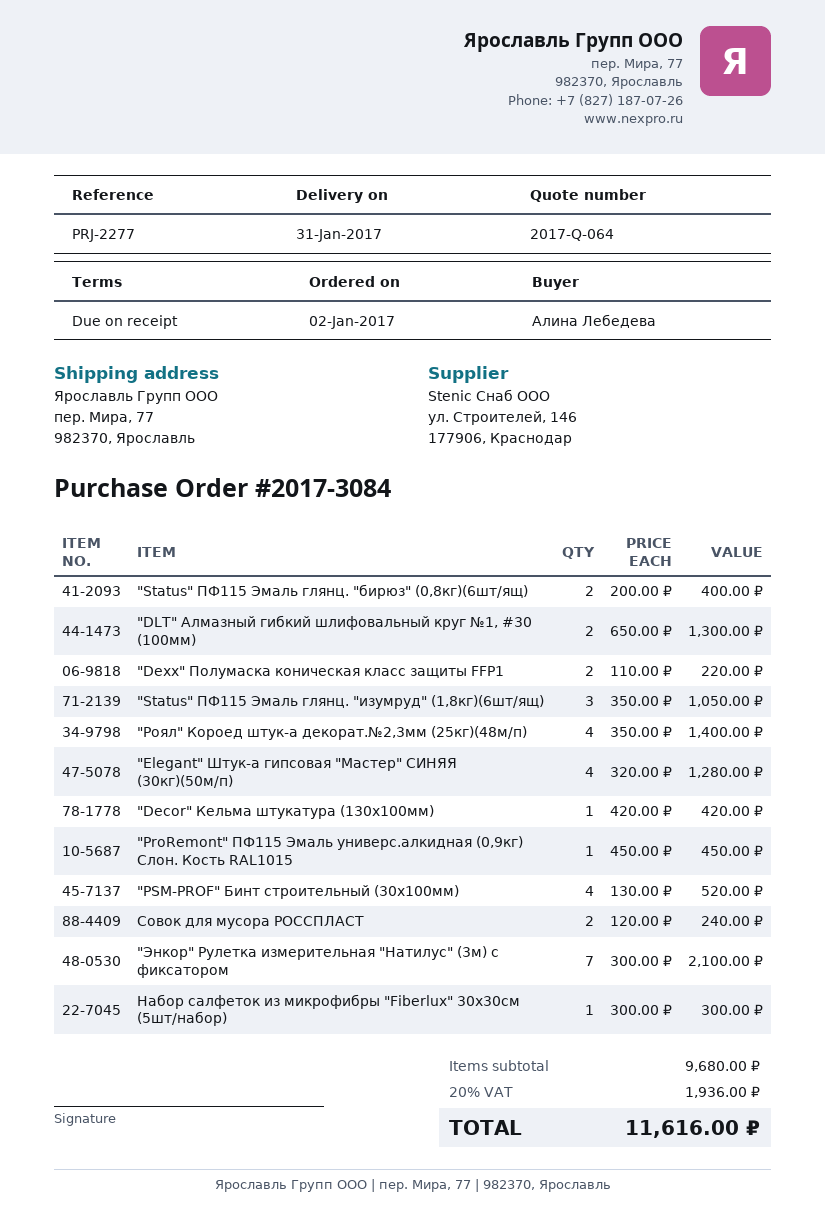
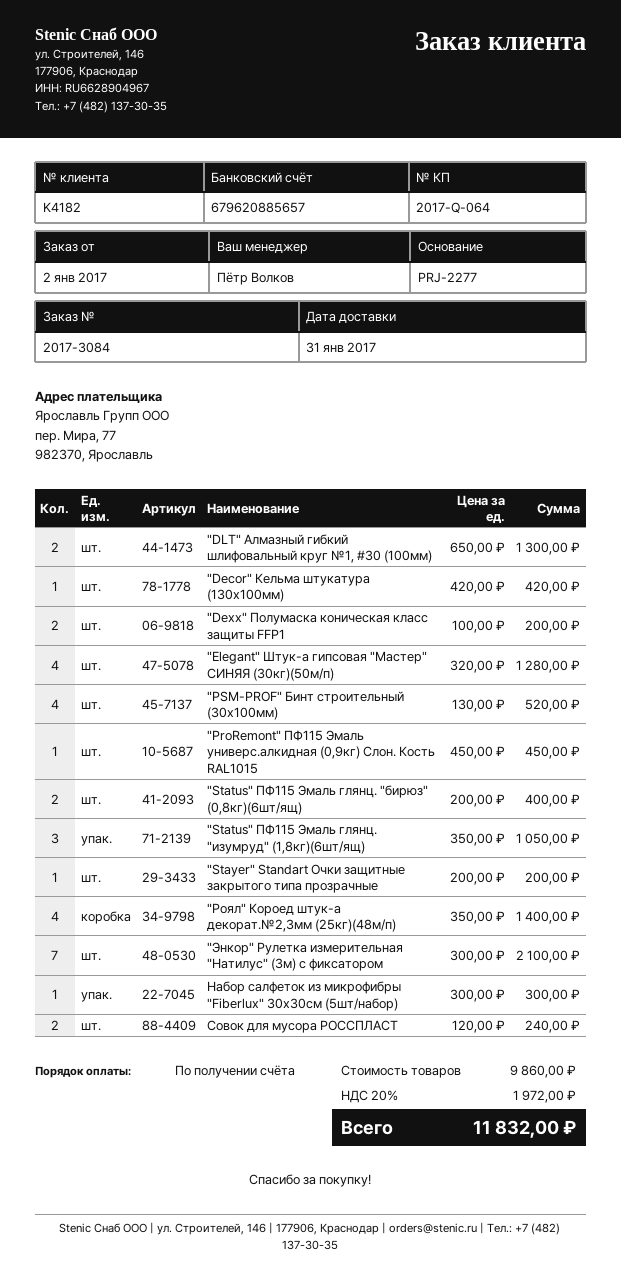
"Dexx" Полумаска коническая класс защиты FFP1: 2 x 110.00 = 220.00 -> 2 x 100.00 = 200.00
"Stayer" Standart Очки защитные закрытого типа прозрачные: none -> 1 x 200.00 = 200.00
subtotal: 9680.00 -> 9860.00
tax: 20% = 1936.00 -> 20% = 1972.00
total: 11616.00 -> 11832.00

